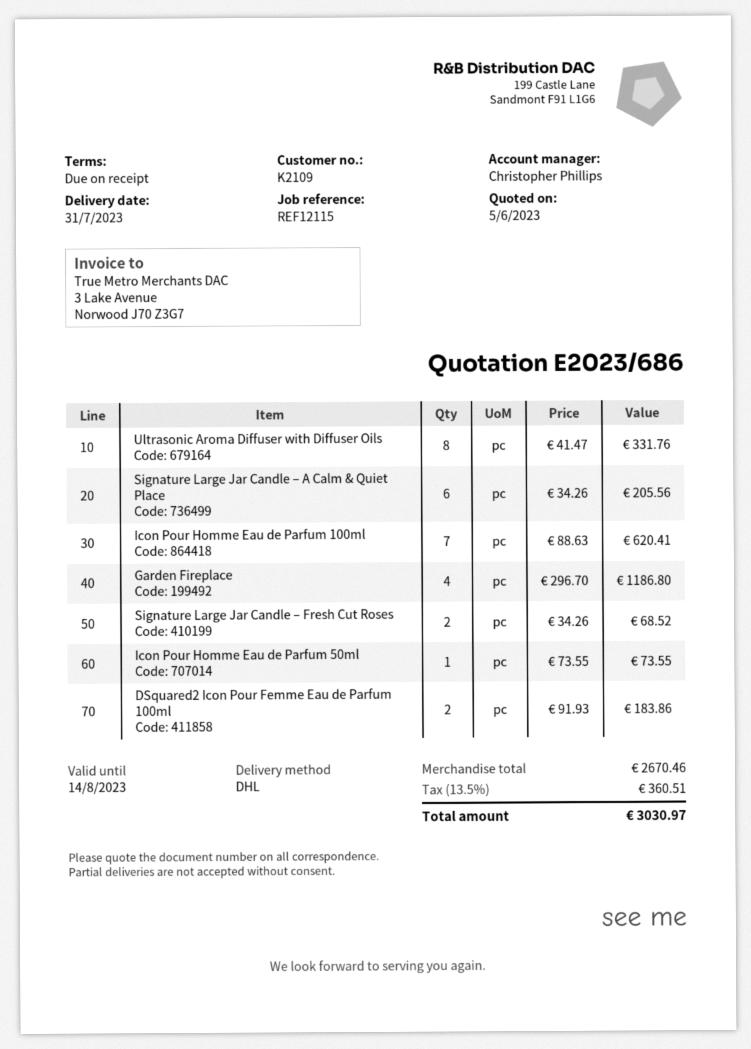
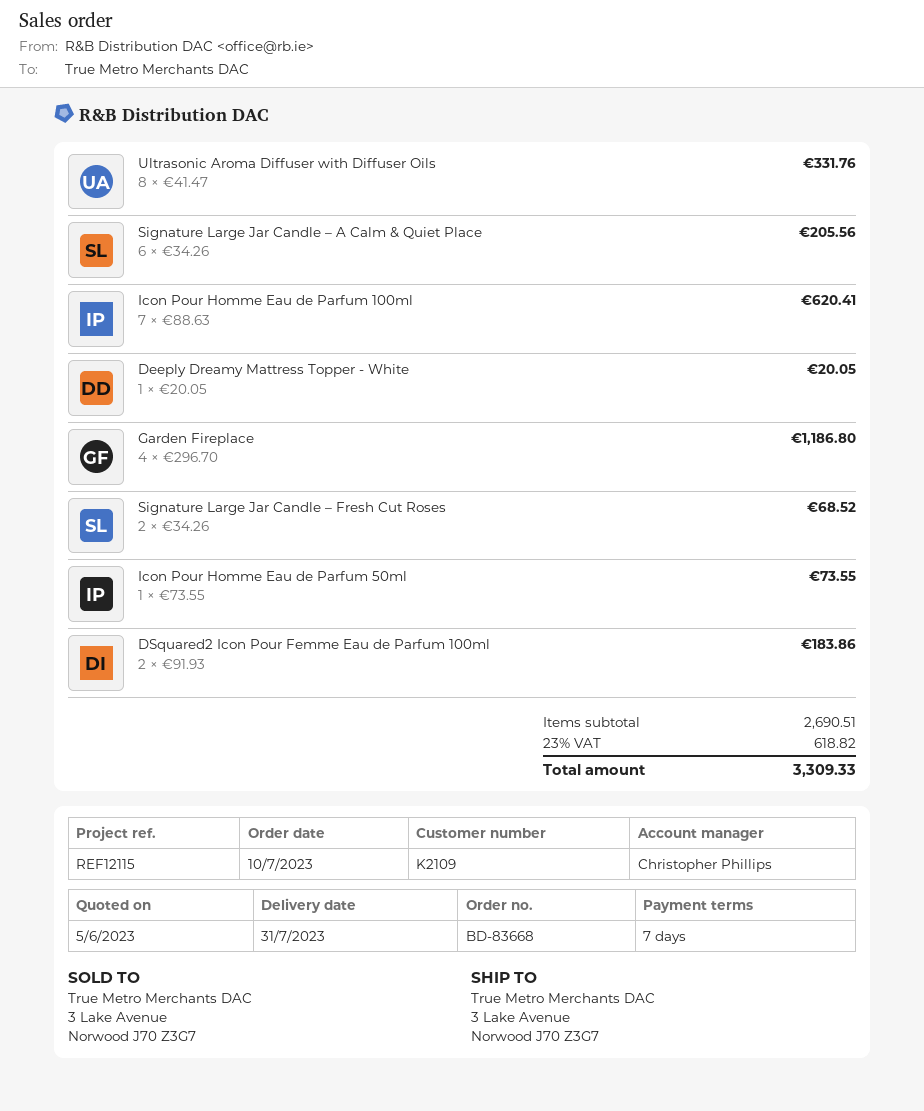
payment terms: on receipt -> 7 days
Deeply Dreamy Mattress Topper - White: none -> 1 x 20.05 = 20.05
subtotal: 2670.46 -> 2690.51
tax: 13.5% = 360.51 -> 23% = 618.82
total: 3030.97 -> 3309.33

